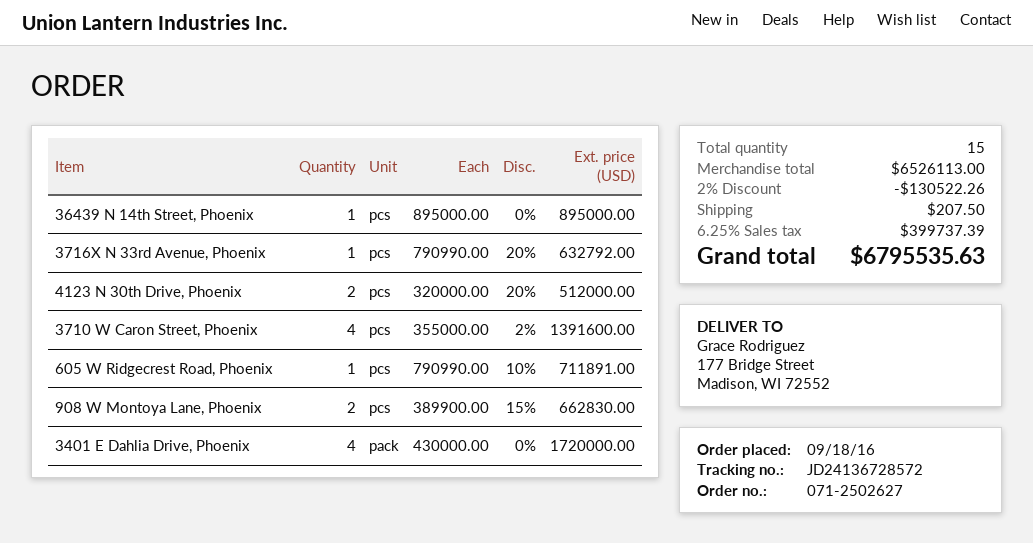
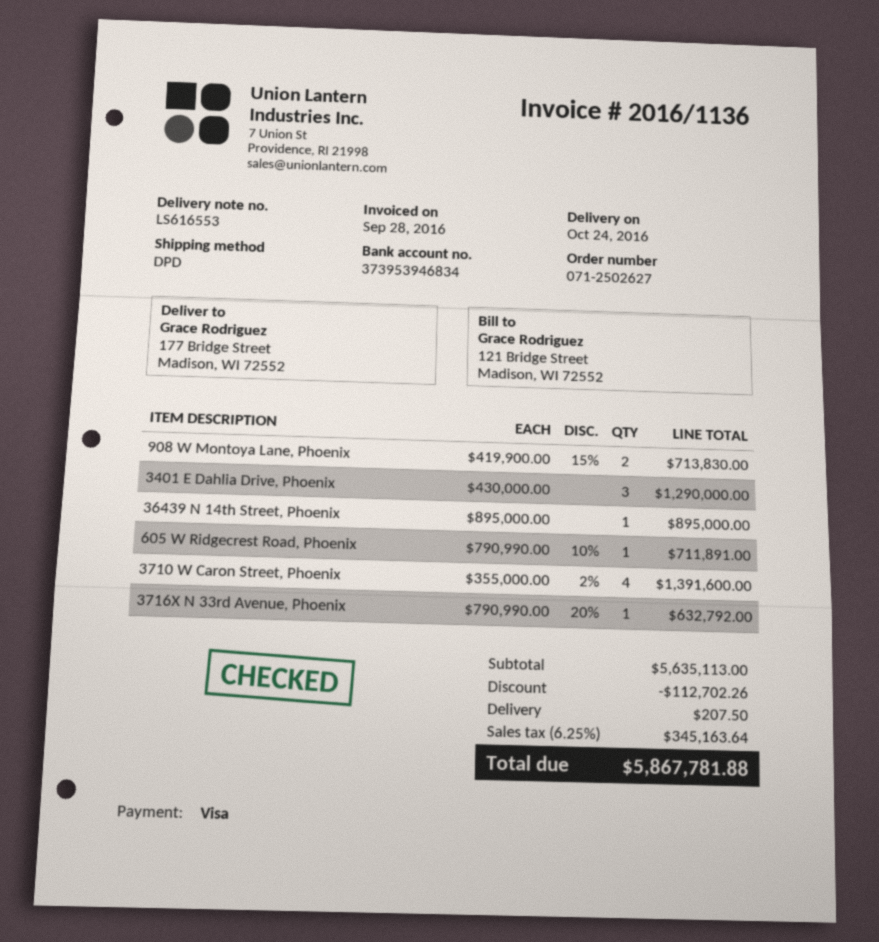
4123 N 30th Drive, Phoenix: 2 x 320000.00 - 20% = 512000.00 -> none
908 W Montoya Lane, Phoenix: 2 x 389900.00 - 15% = 662830.00 -> 2 x 419900.00 - 15% = 713830.00
3401 E Dahlia Drive, Phoenix: 4 x 430000.00 = 1720000.00 -> 3 x 430000.00 = 1290000.00
subtotal: 6526113.00 -> 5635113.00
discount: 130522.26 -> 112702.26
tax: 6.25% = 399737.39 -> 6.25% = 345163.64
total: 6795535.63 -> 5867781.88

